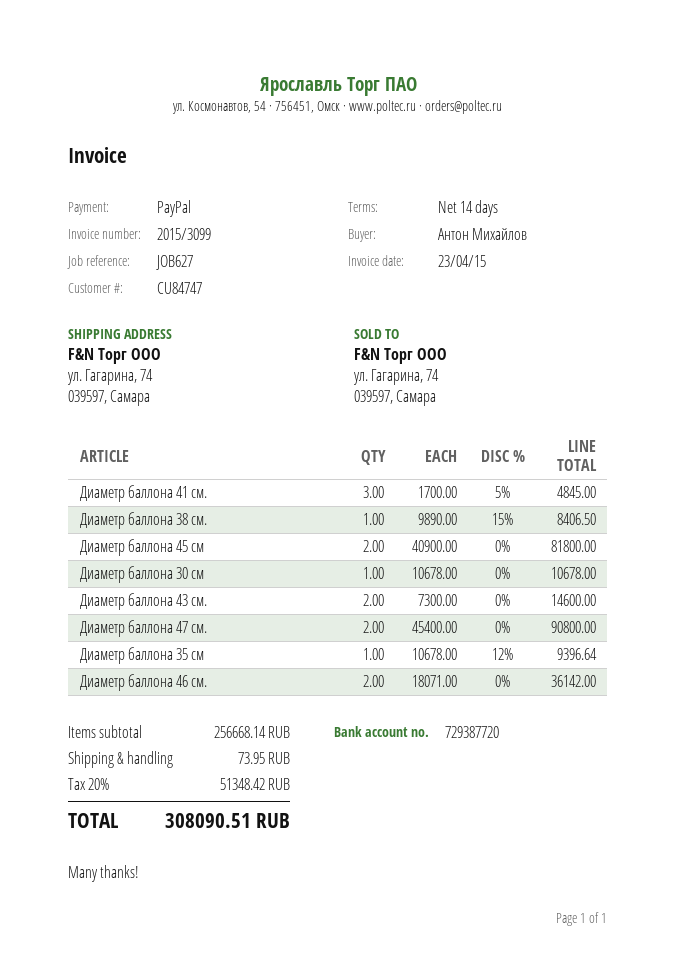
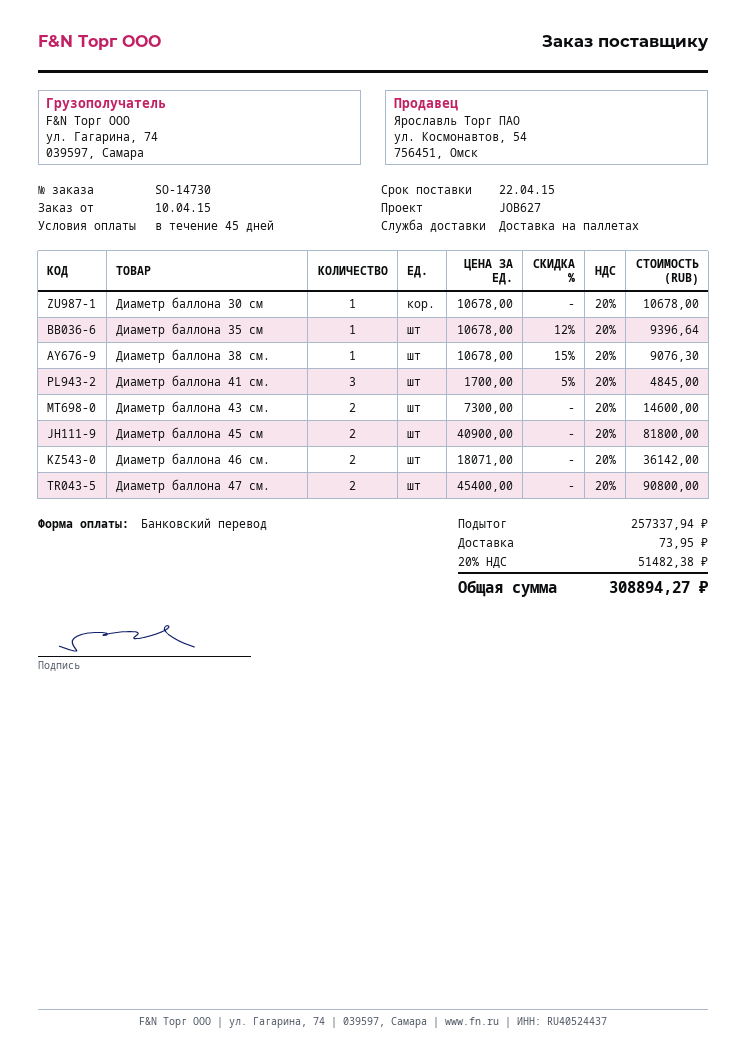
payment terms: 14 days -> 45 days
payment method: PayPal -> bank transfer
Диаметр баллона 38 см.: 1 x 9890.00 - 15% = 8406.50 -> 1 x 10678.00 - 15% = 9076.30
subtotal: 256668.14 -> 257337.94
tax: 20% = 51348.42 -> 20% = 51482.38
total: 308090.51 -> 308894.27

